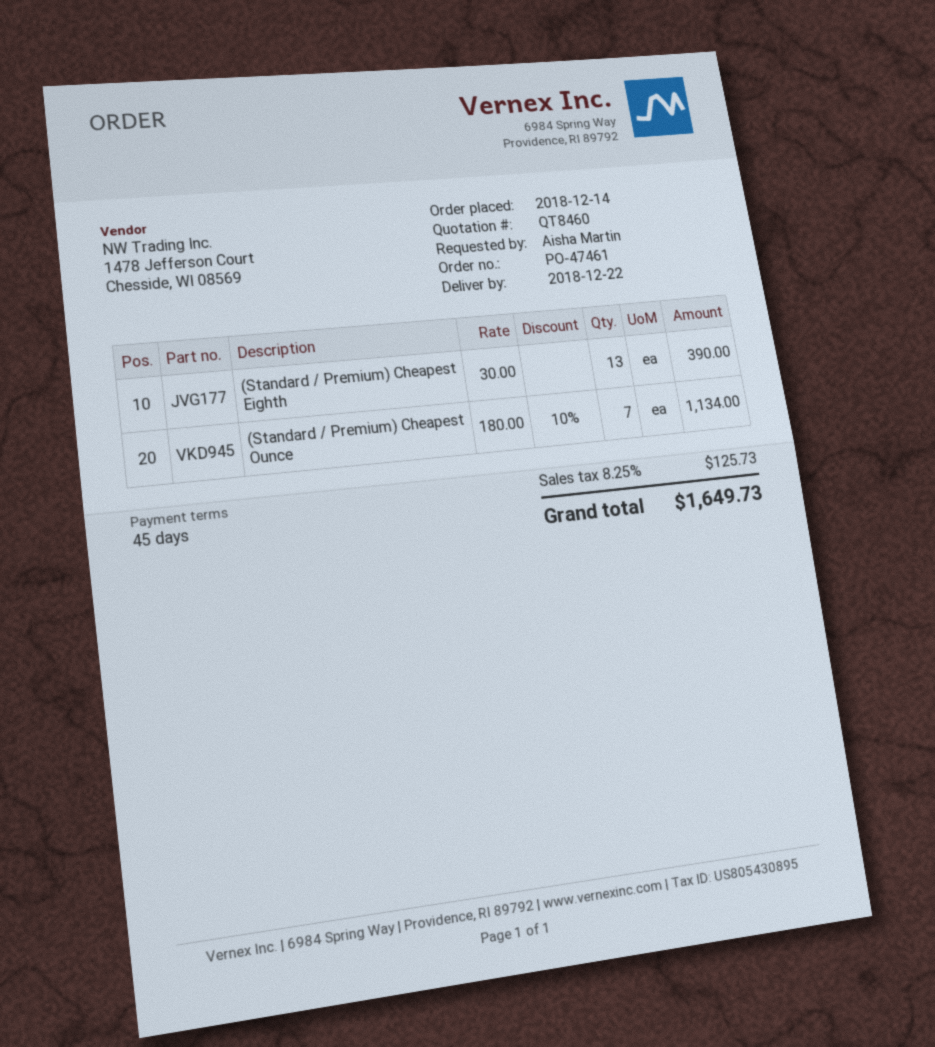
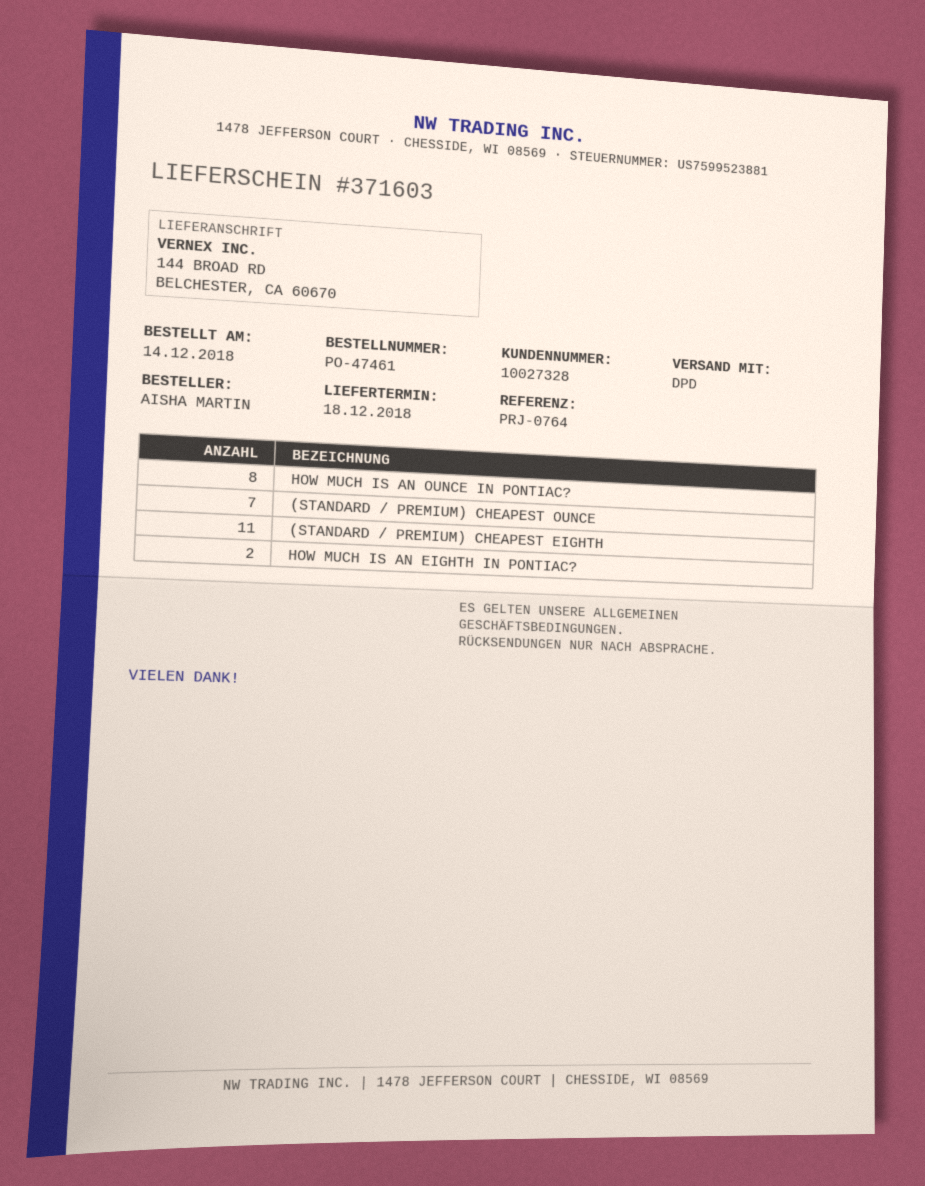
delivery date: 2018-12-22 -> 2018-12-18
(Standard / Premium) Cheapest Eighth: 13 -> 11
HOW MUCH IS AN OUNCE IN PONTIAC?: none -> 8
HOW MUCH IS AN EIGHTH IN PONTIAC?: none -> 2

